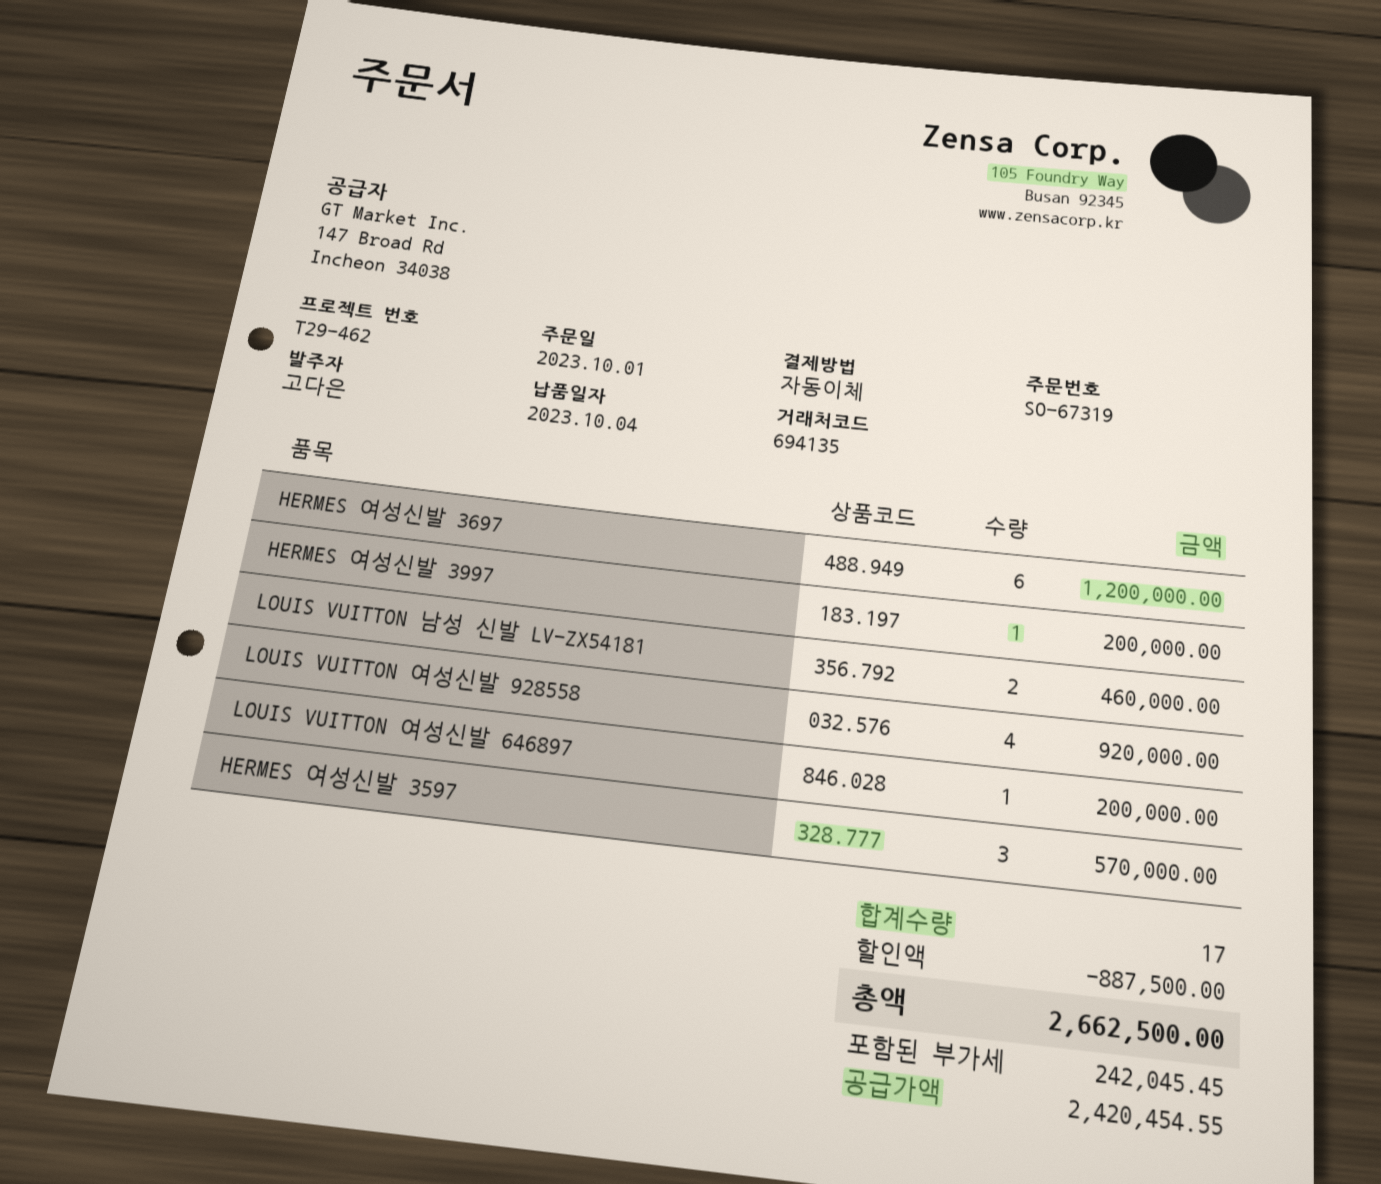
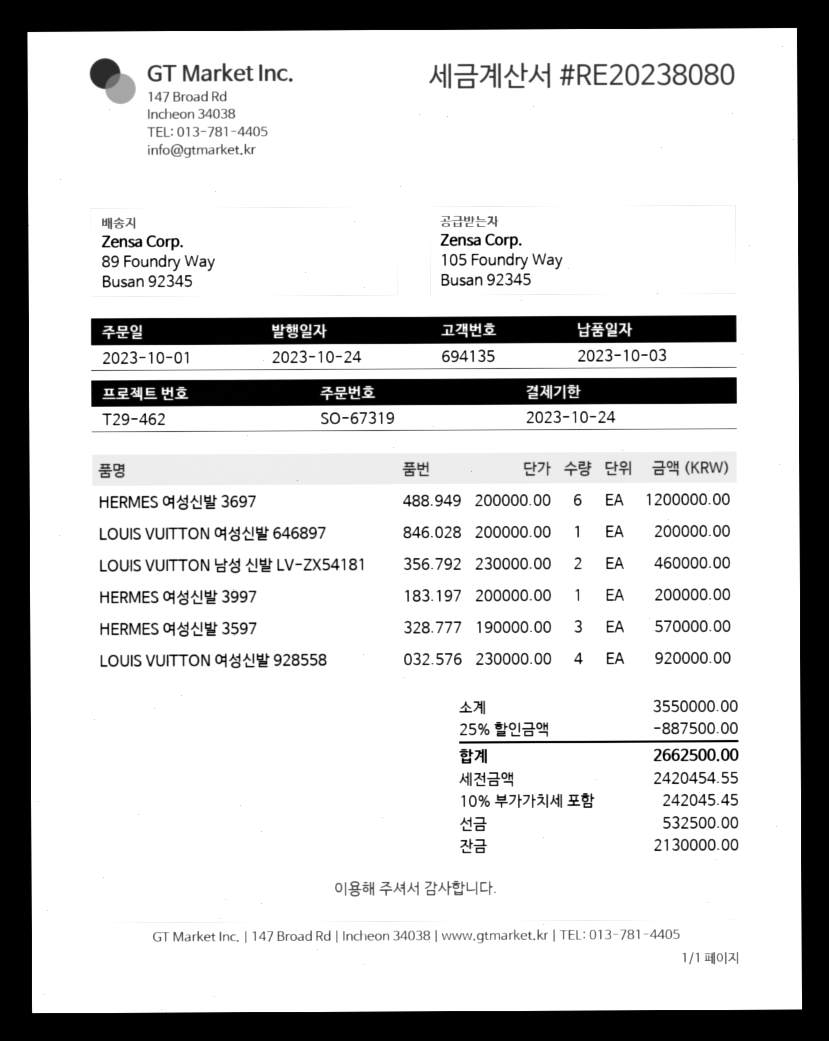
delivery date: 2023-10-04 -> 2023-10-03

